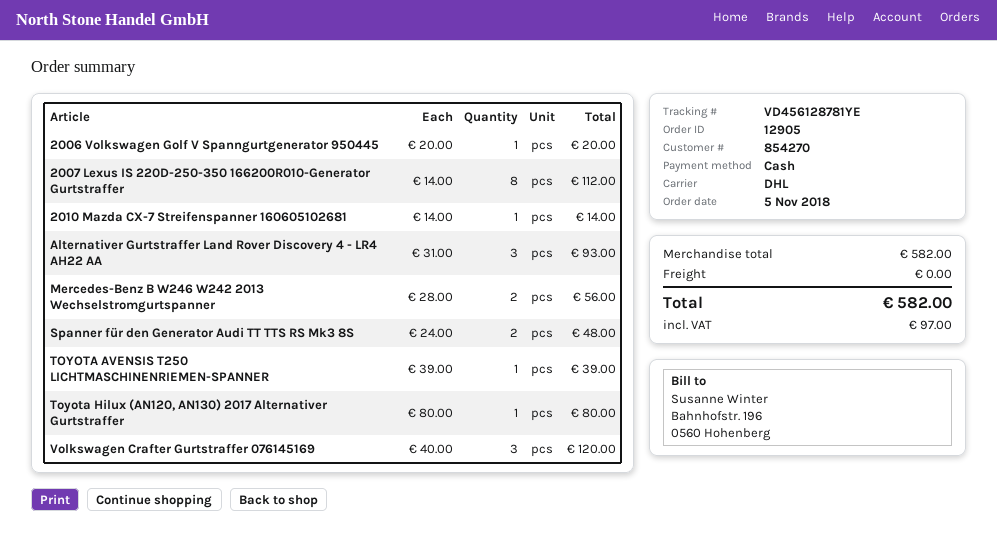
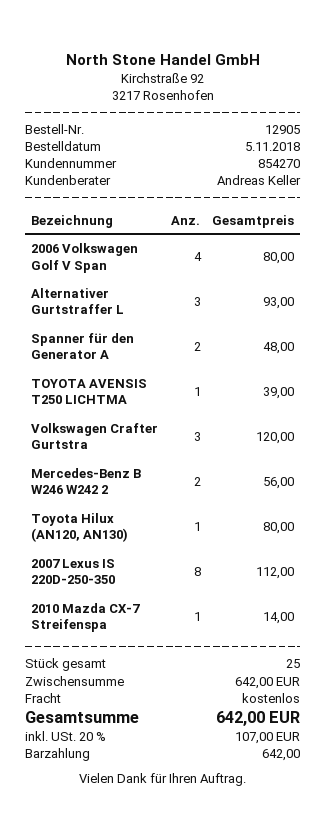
2006 Volkswagen Golf V Spanngurtgenerator 950445: 1 for 20.00 -> 4 for 80.00
subtotal: 582.00 -> 642.00
tax: 97.00 -> 107.00
total: 582.00 -> 642.00

